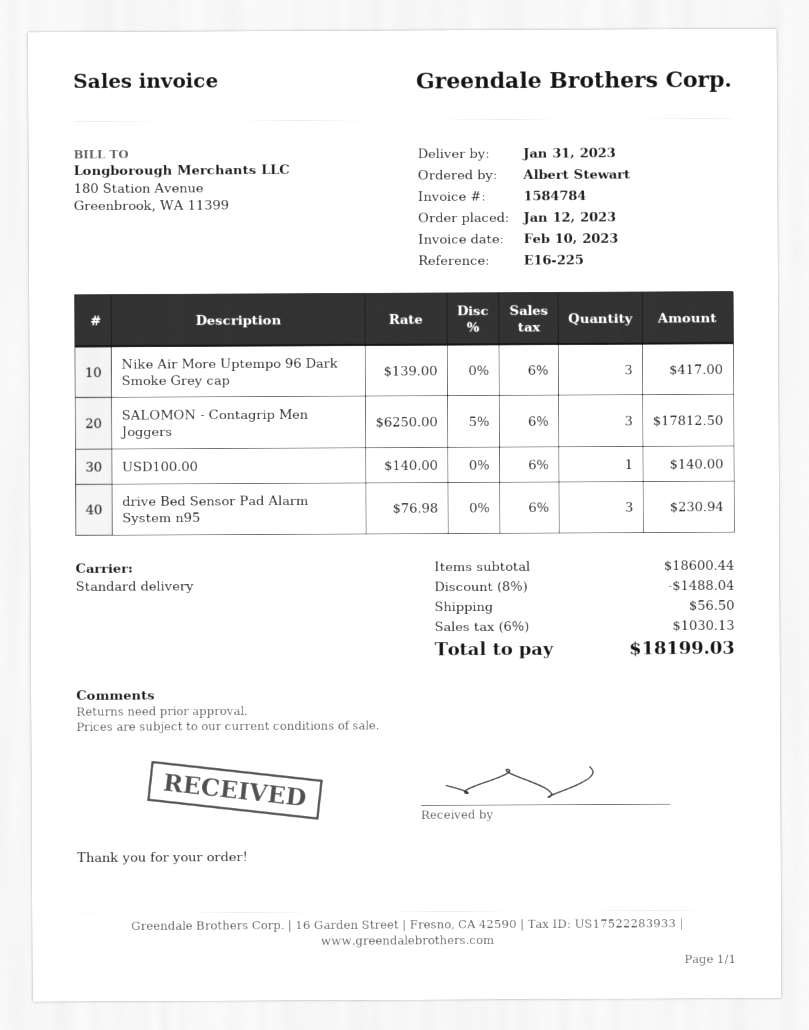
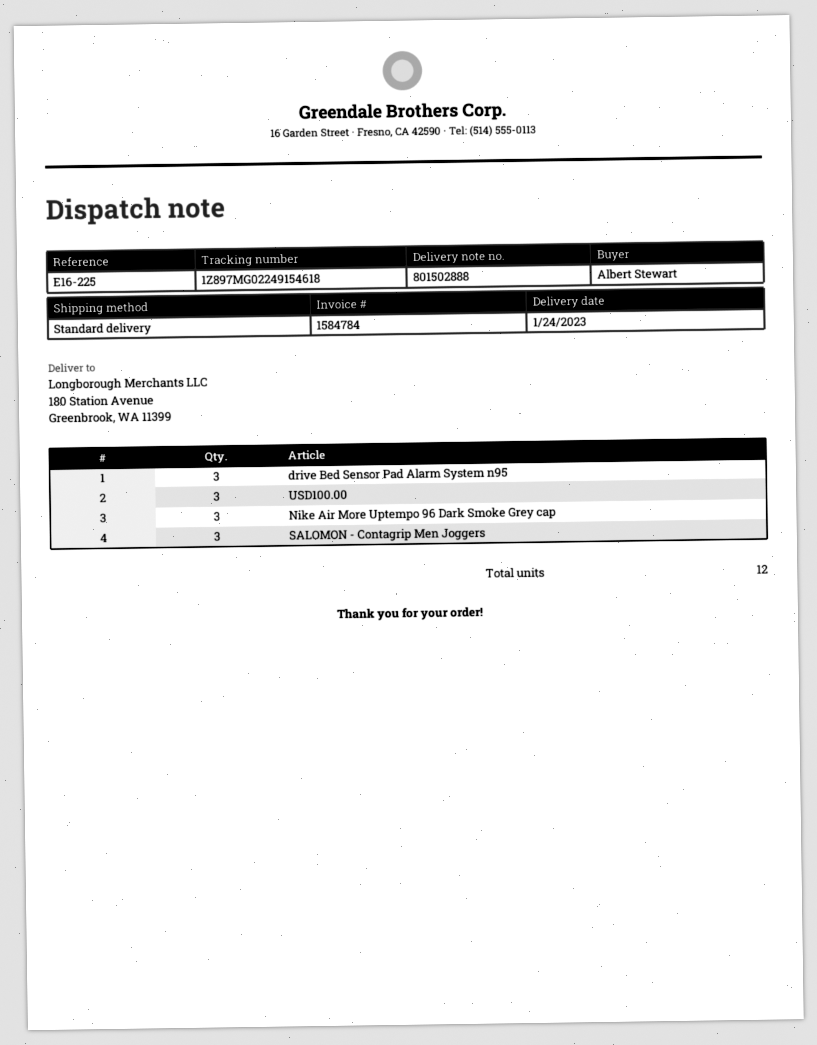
delivery date: 2023-01-31 -> 2023-01-24
USD100.00: 1 -> 3

